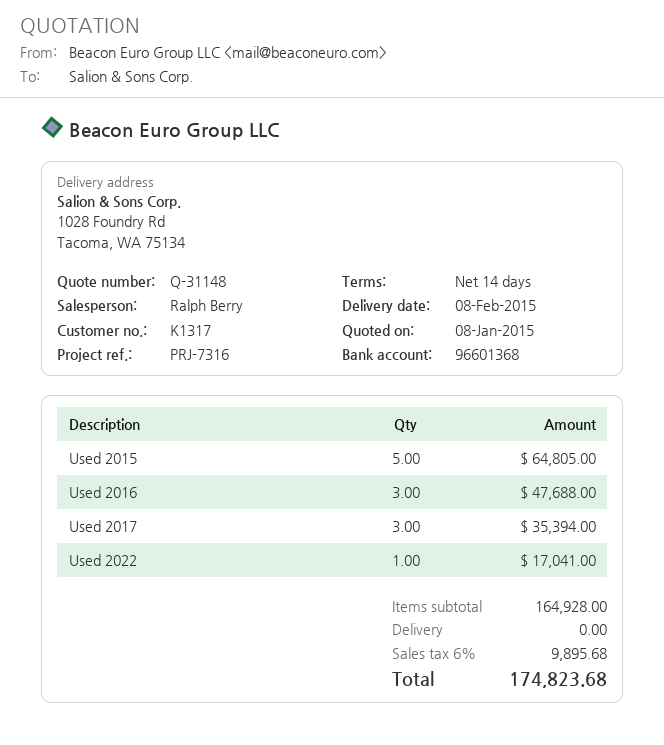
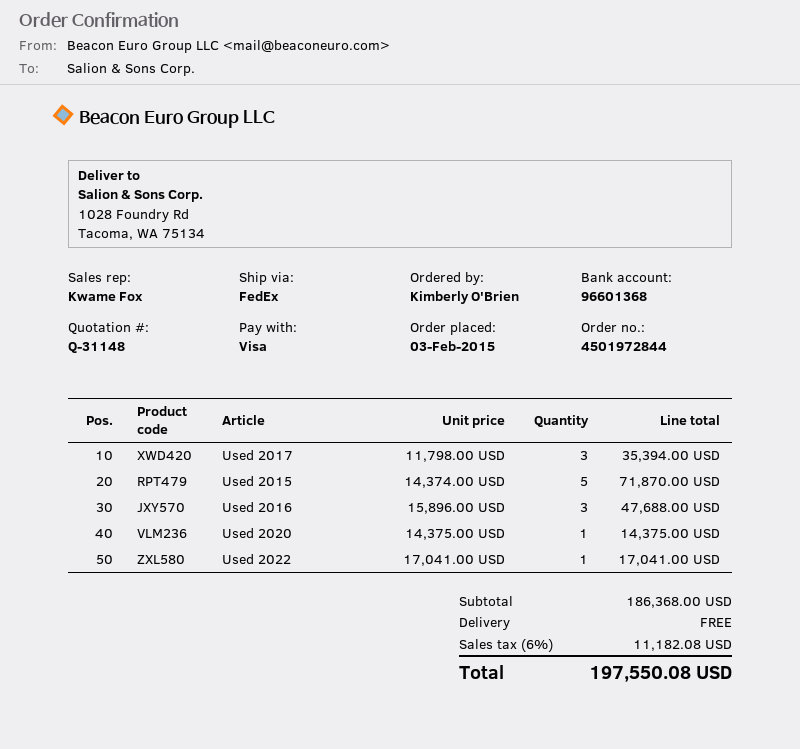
sales rep: Ralph Berry -> Kwame Fox
Used 2015: 5 for 64805.00 -> 5 for 71870.00
Used 2020: none -> 1 for 14375.00
subtotal: 164928.00 -> 186368.00
tax: 6% = 9895.68 -> 6% = 11182.08
total: 174823.68 -> 197550.08

